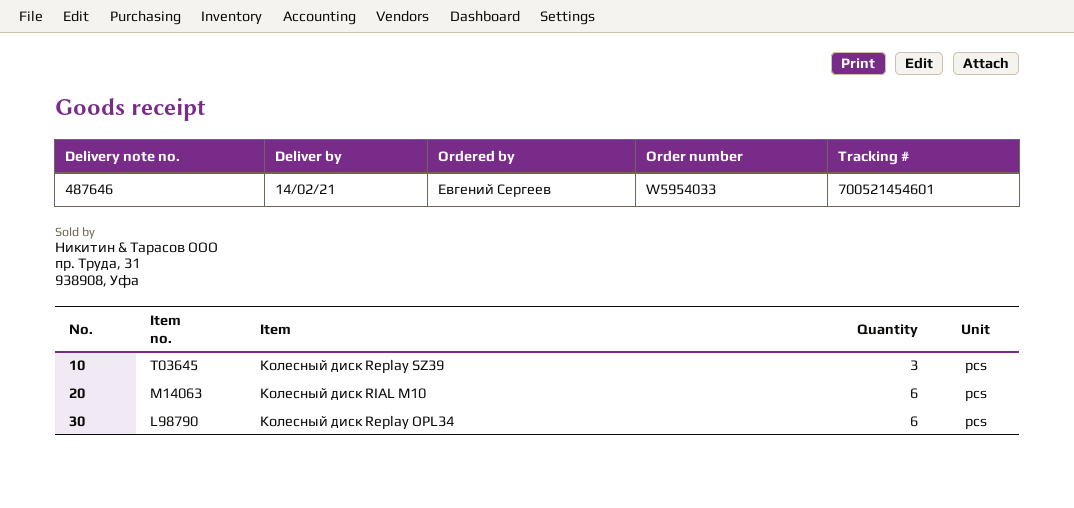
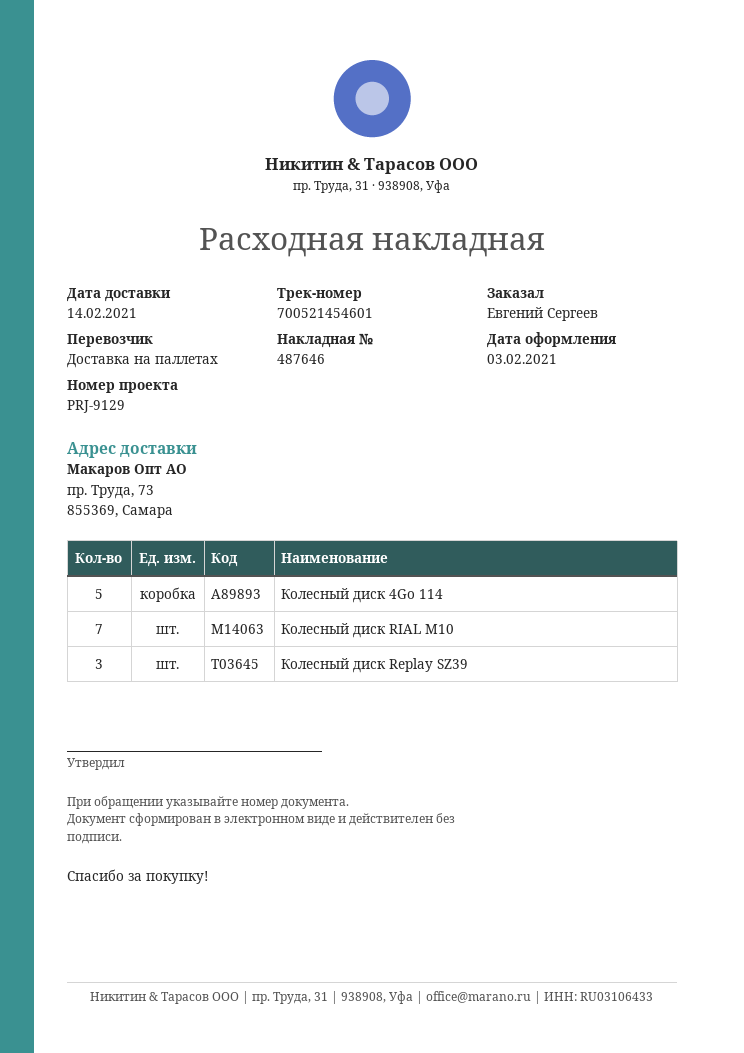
Колесный диск RIAL M10: 6 -> 7
Колесный диск Replay OPL34: 6 -> none
Колесный диск 4Go 114: none -> 5

